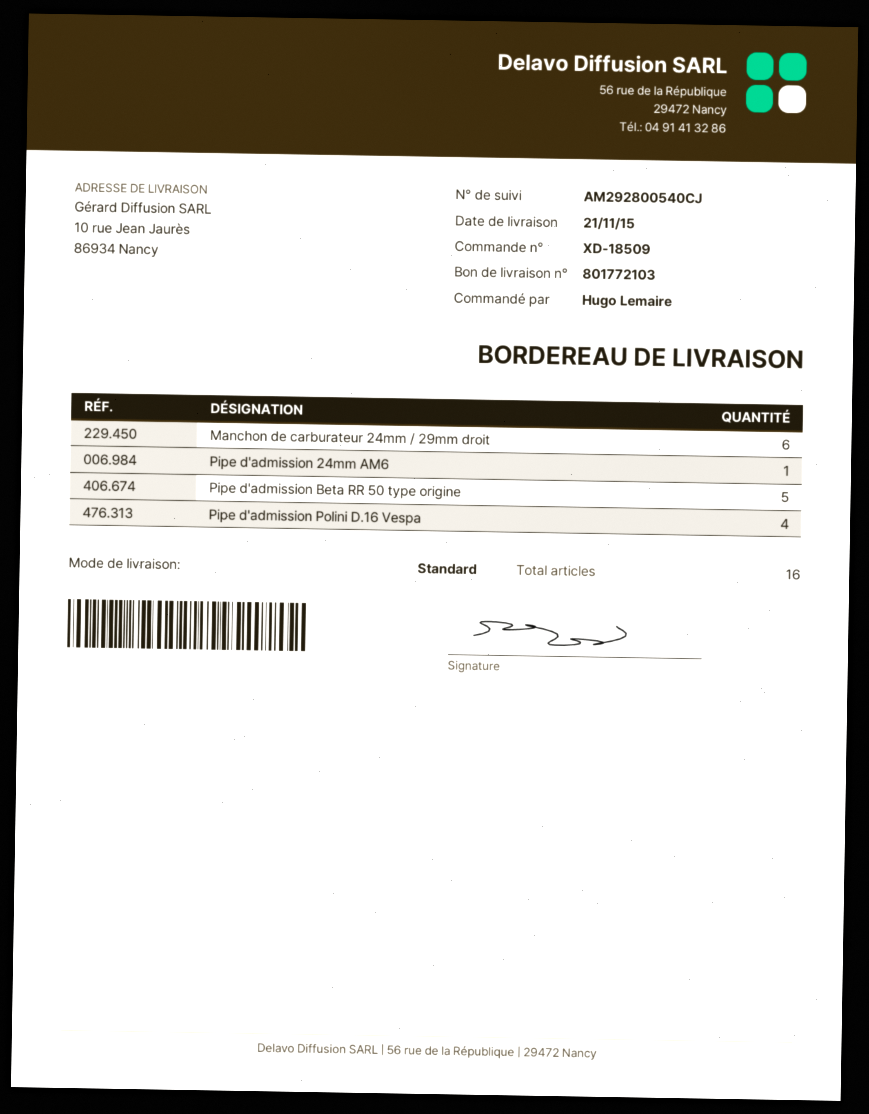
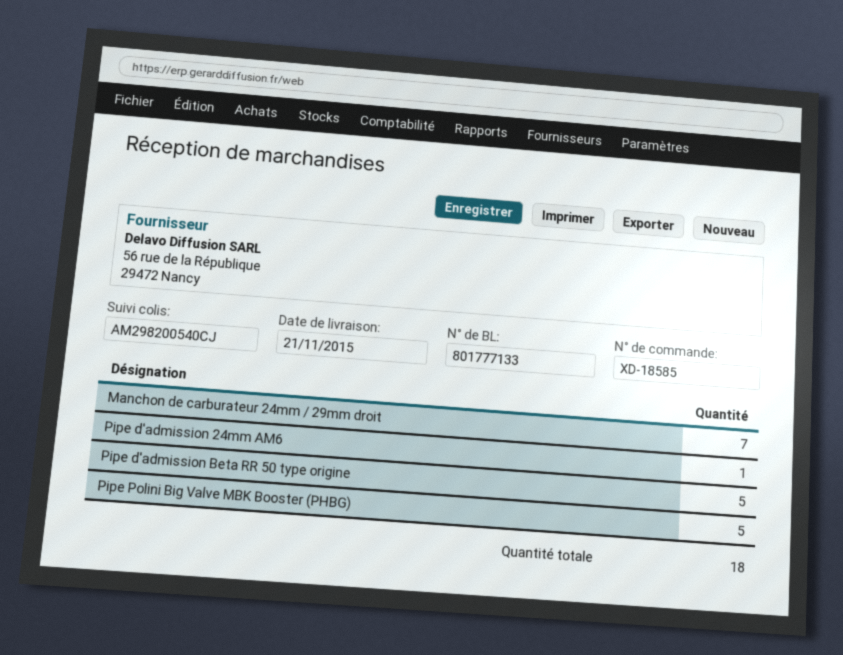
order number: XD-18509 -> XD-18585
delivery note number: 801772103 -> 801777133
tracking number: AM292800540CJ -> AM298200540CJ
Manchon de carburateur 24mm / 29mm droit: 6 -> 7
Pipe d'admission Polini D.16 Vespa: 4 -> none
Pipe Polini Big Valve MBK Booster (PHBG): none -> 5
total quantity: 16 -> 18

